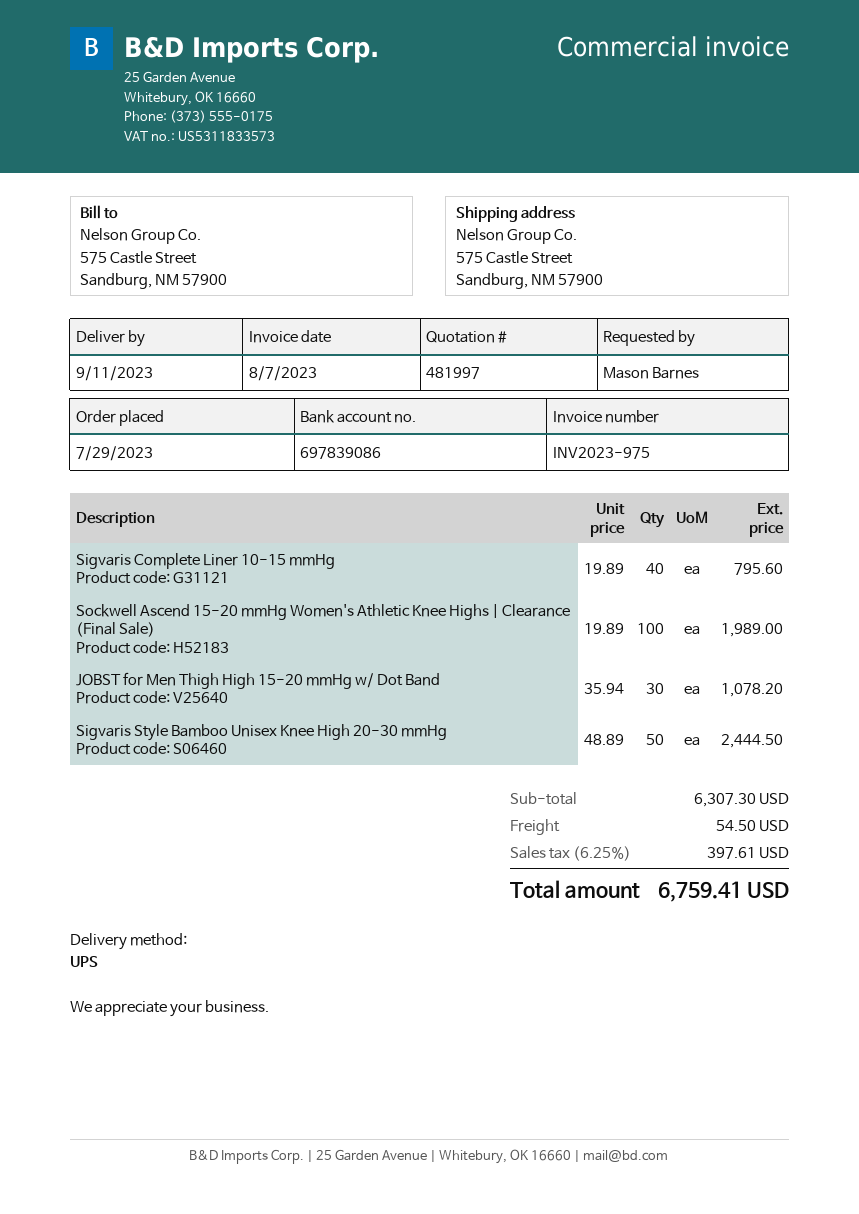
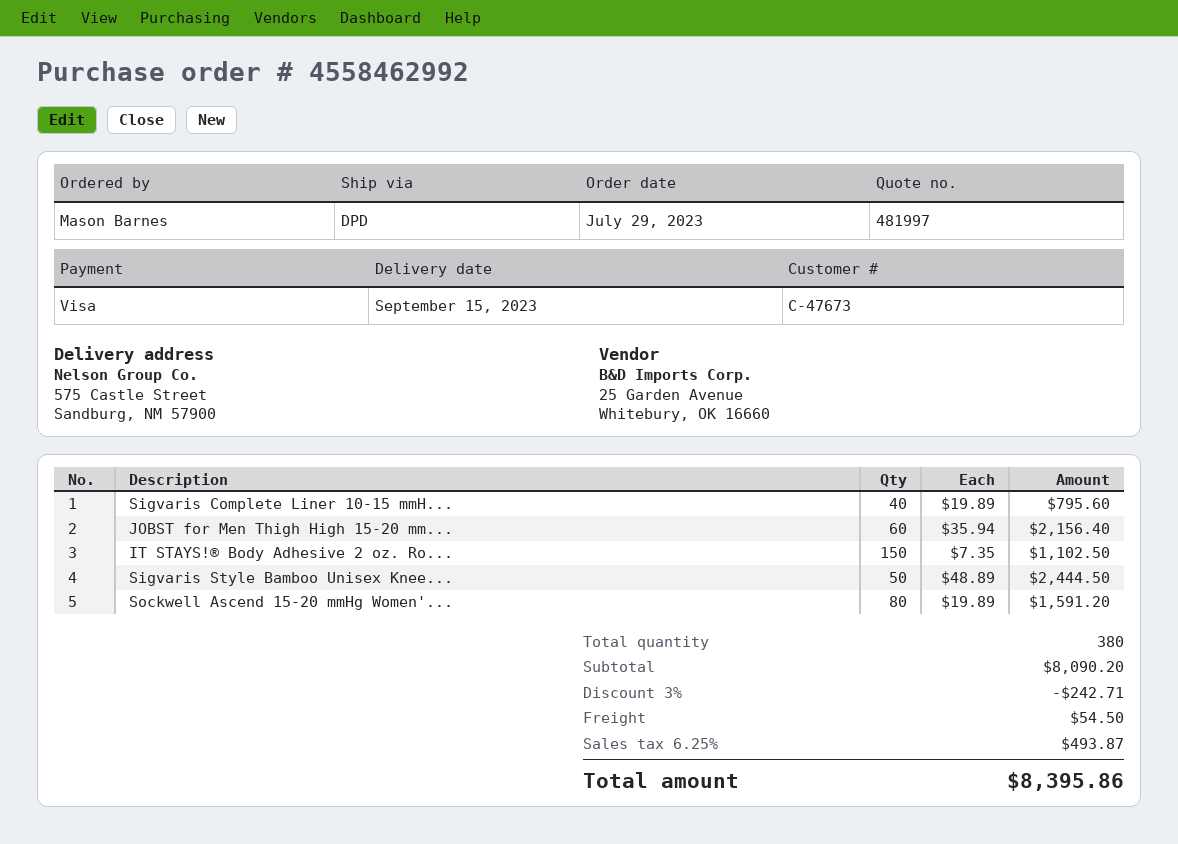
delivery date: 2023-09-11 -> 2023-09-15
shipping method: UPS -> DPD
Sockwell Ascend 15-20 mmHg Women's Athletic Knee Highs | Clearance (Final Sale): 100 x 19.89 = 1989.00 -> 80 x 19.89 = 1591.20
JOBST for Men Thigh High 15-20 mmHg w/ Dot Band: 30 x 35.94 = 1078.20 -> 60 x 35.94 = 2156.40
IT STAYS!® Body Adhesive 2 oz. Ro...: none -> 150 x 7.35 = 1102.50
subtotal: 6307.30 -> 8090.20
discount: none -> 3% = 242.71
tax: 6.25% = 397.61 -> 6.25% = 493.87
total: 6759.41 -> 8395.86

